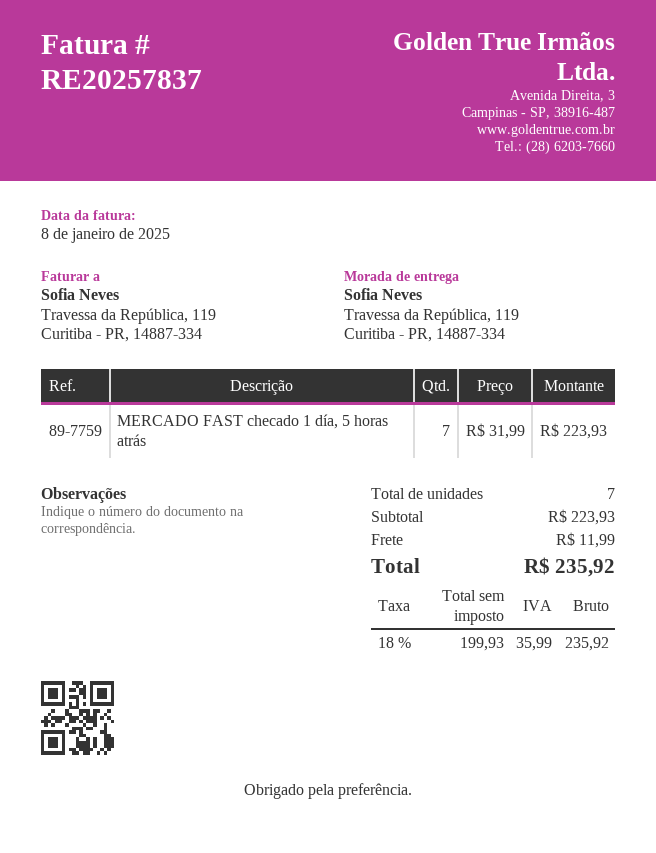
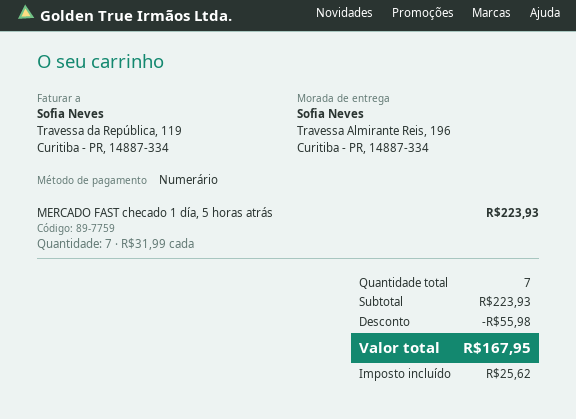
ship to: Travessa da República, 119, Curitiba - PR, 14887-334 -> Travessa Almirante Reis, 196, Curitiba - PR, 14887-334
discount: none -> 55.98
shipping: 11.99 -> none
tax: 35.99 -> 25.62
total: 235.92 -> 167.95

